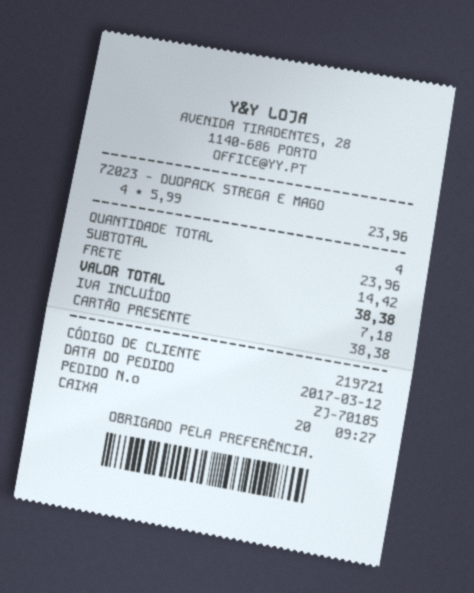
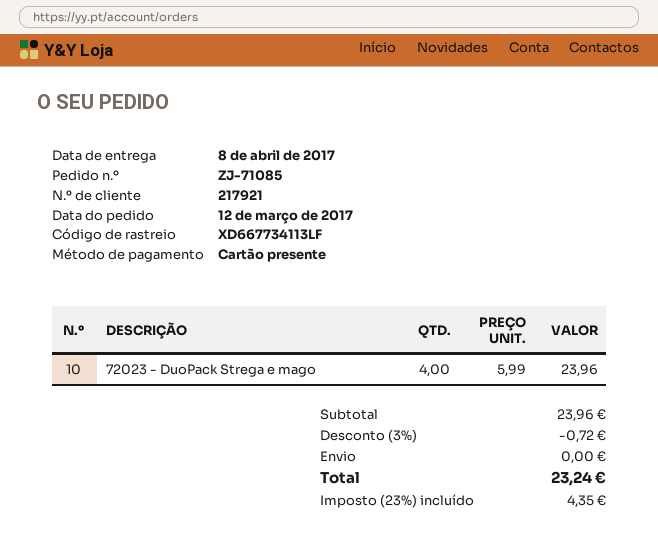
order number: ZJ-70185 -> ZJ-71085
customer number: 219721 -> 217921
discount: none -> 3% = 0.72
shipping: 14.42 -> 0.00
tax: 7.18 -> 4.35
total: 38.38 -> 23.24

